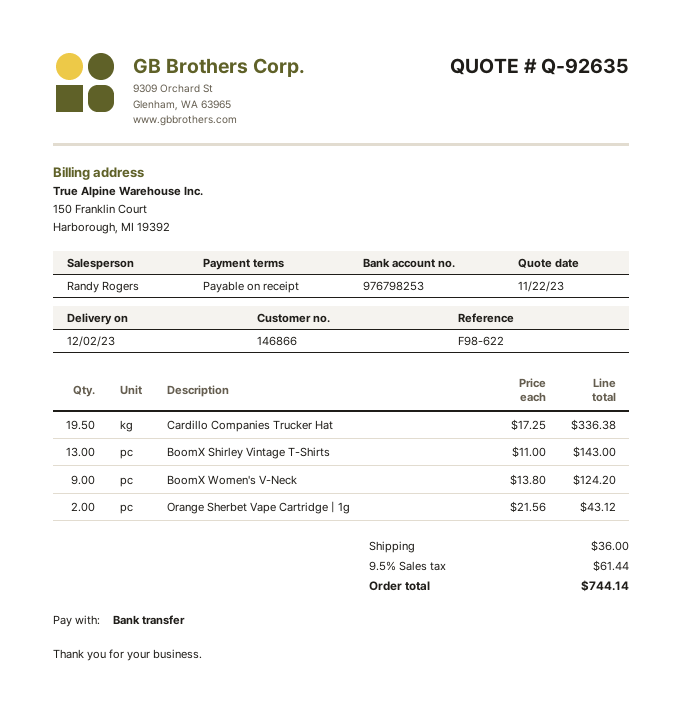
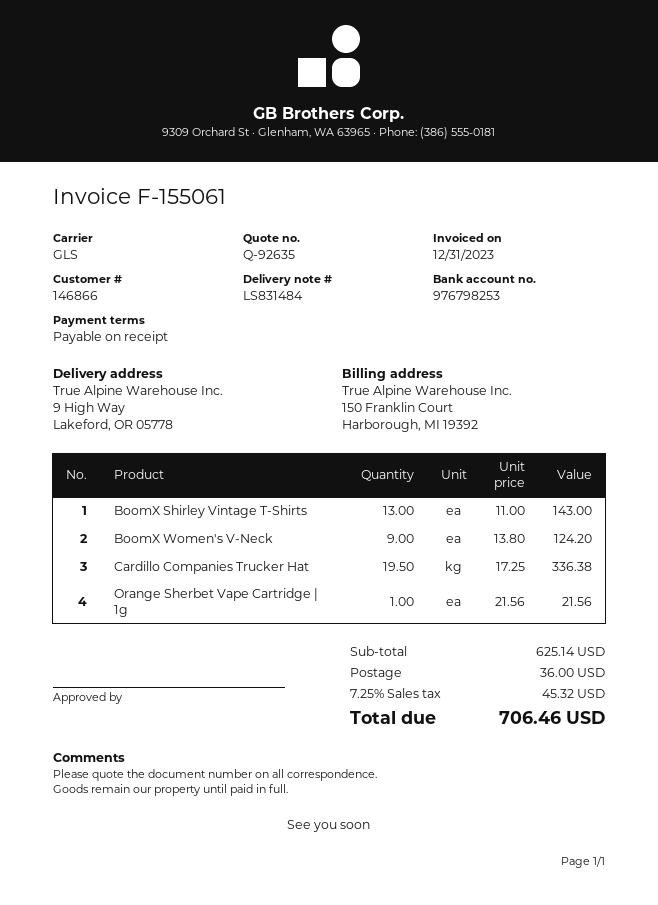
Orange Sherbet Vape Cartridge | 1g: 2 x 21.56 = 43.12 -> 1 x 21.56 = 21.56
tax: 9.5% = 61.44 -> 7.25% = 45.32
total: 744.14 -> 706.46

